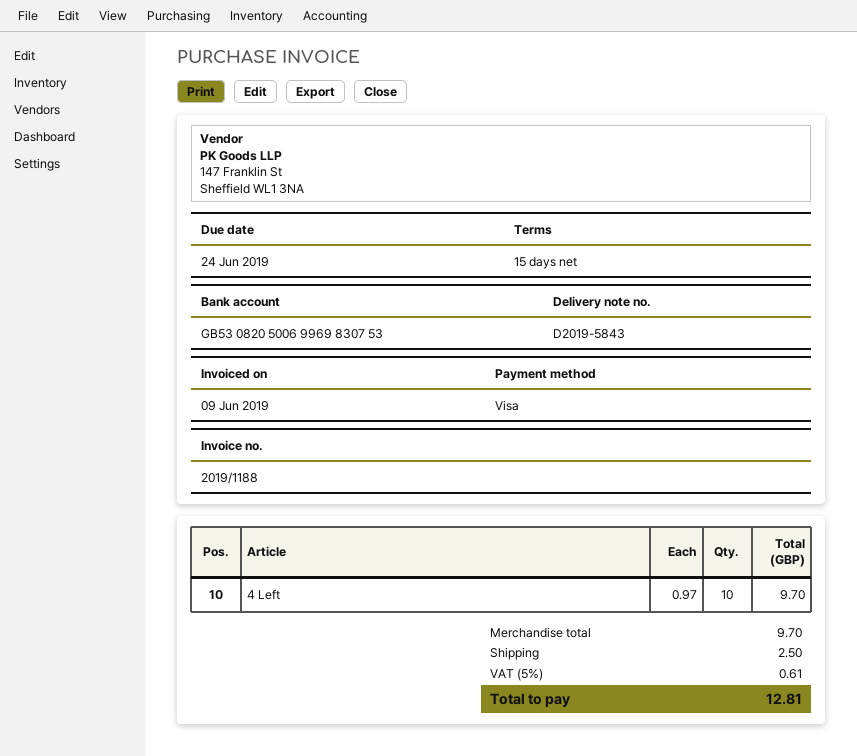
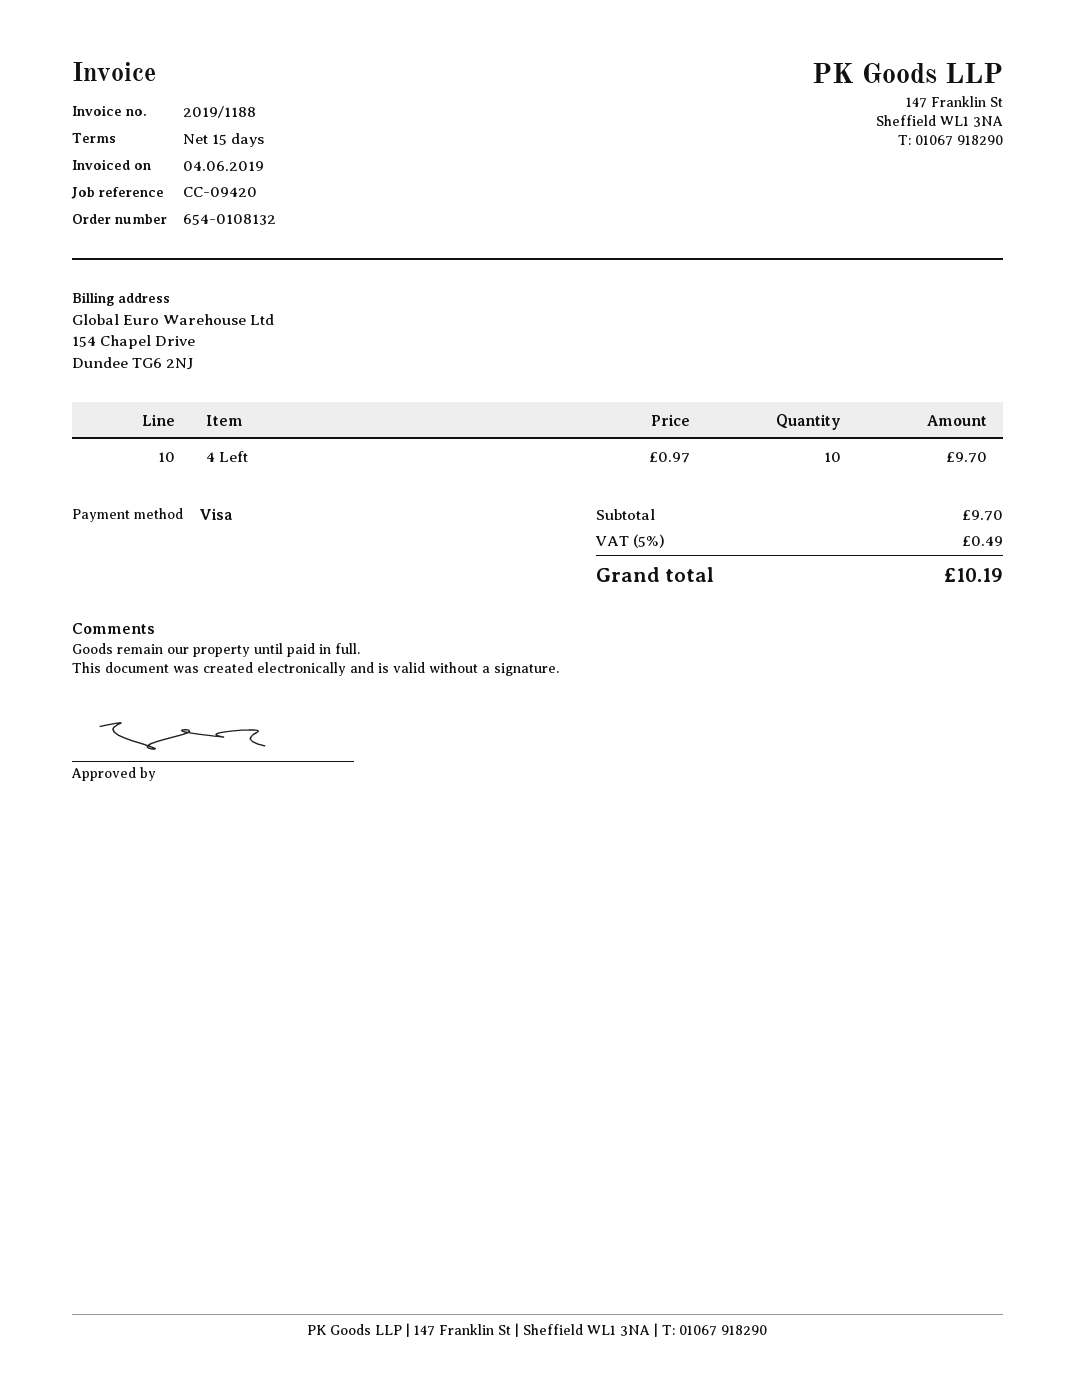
invoice date: 2019-06-09 -> 2019-06-04
shipping: 2.50 -> none
tax: 5% = 0.61 -> 5% = 0.49
total: 12.81 -> 10.19

